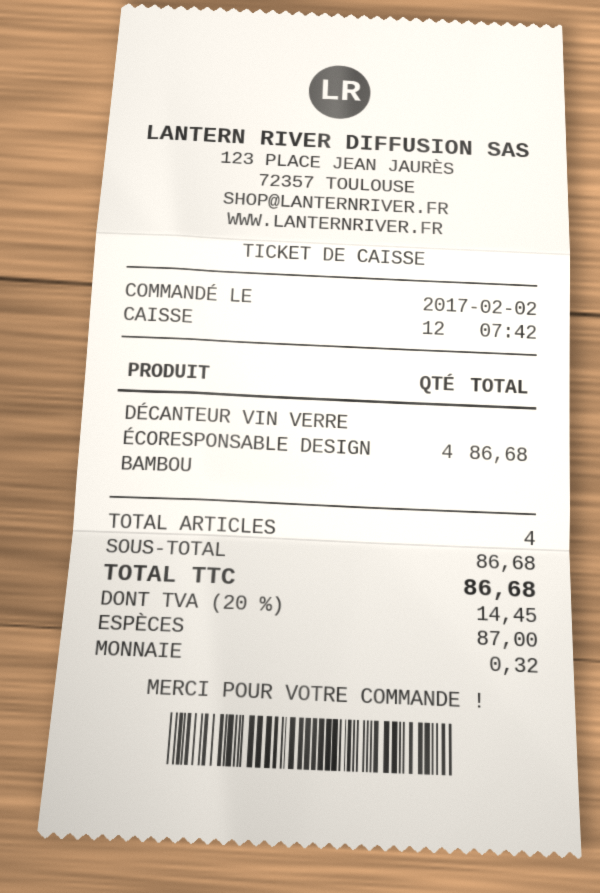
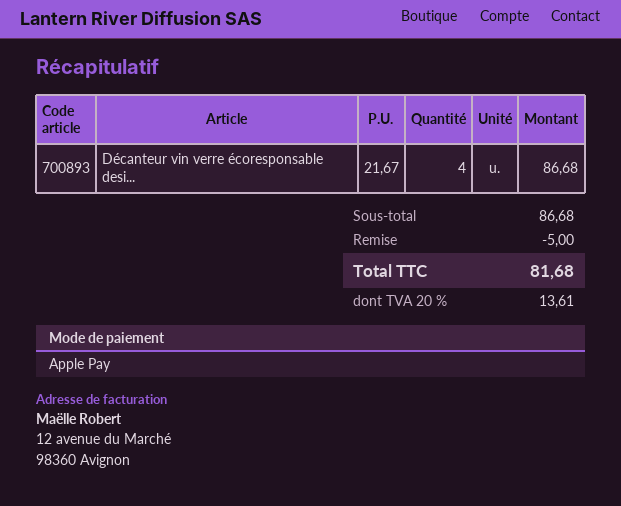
payment method: cash -> Apple Pay
discount: none -> 5.00
tax: 20% = 14.45 -> 20% = 13.61
total: 86.68 -> 81.68

